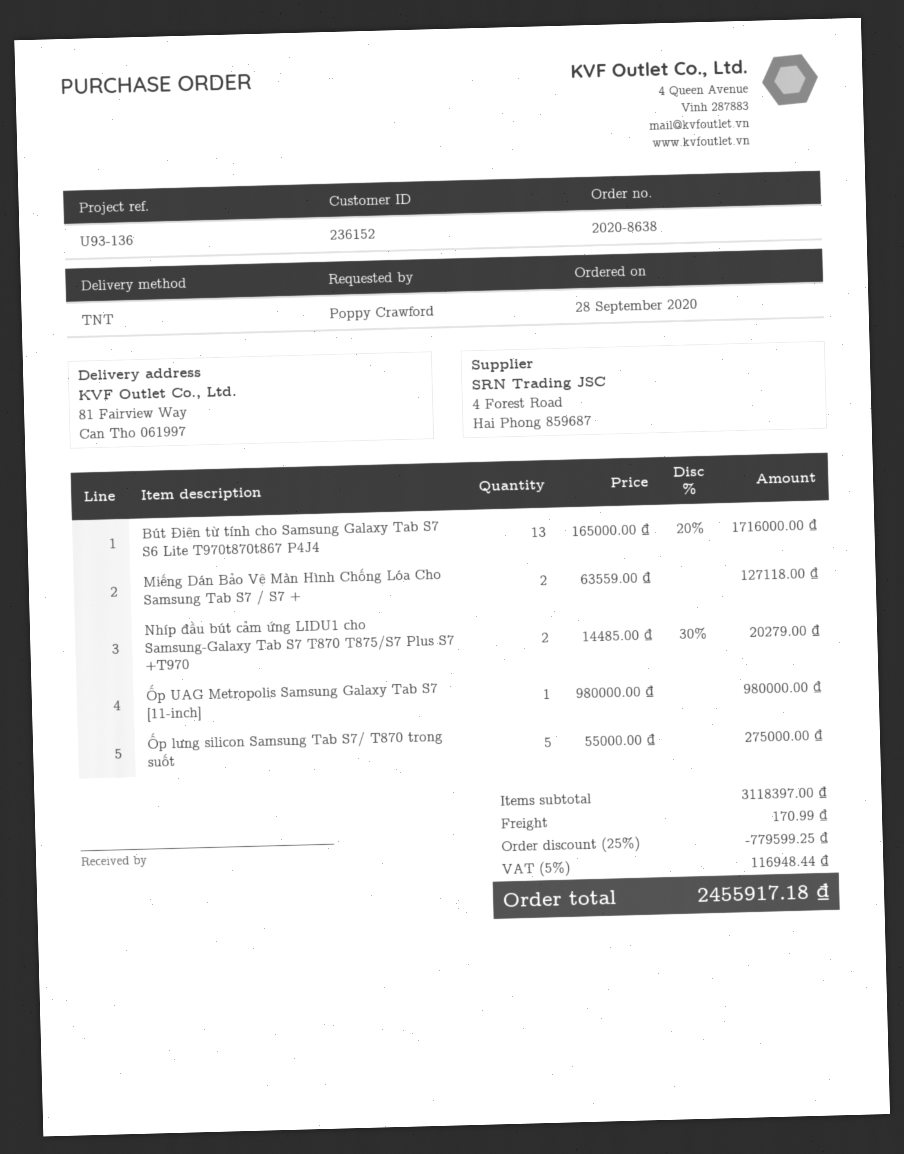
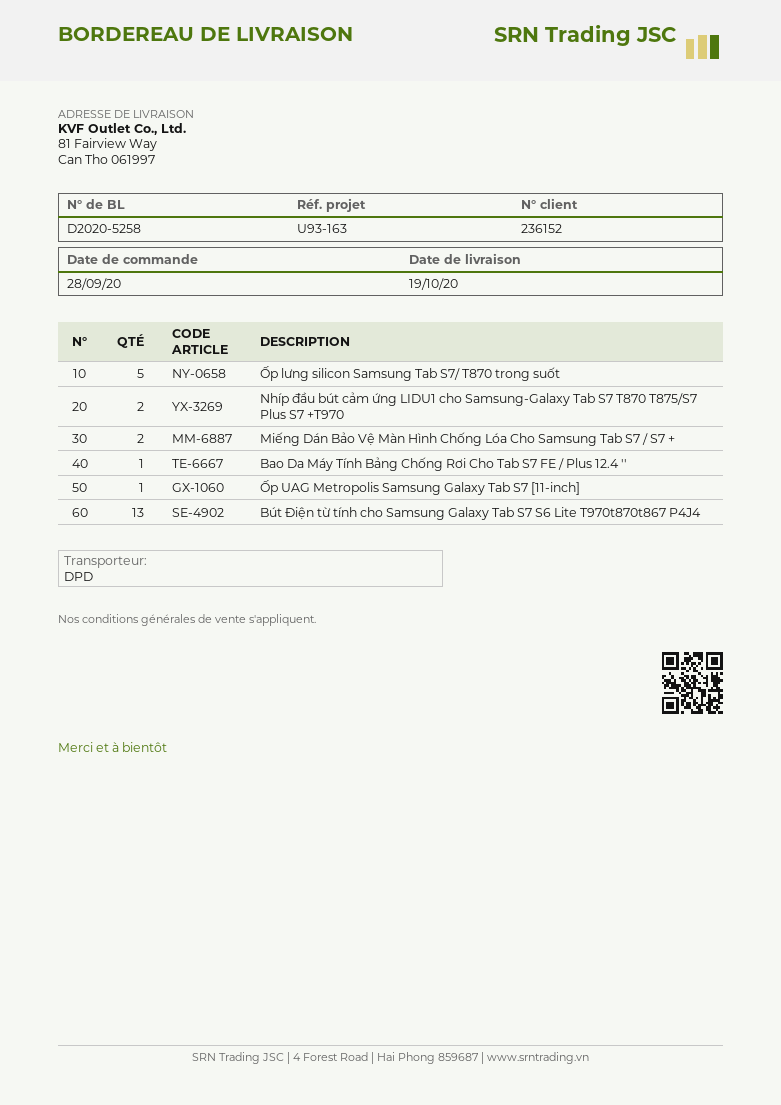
reference: U93-136 -> U93-163
shipping method: TNT -> DPD
Bao Da Máy Tính Bảng Chống Rơi Cho Tab S7 FE / Plus 12.4 '': none -> 1

